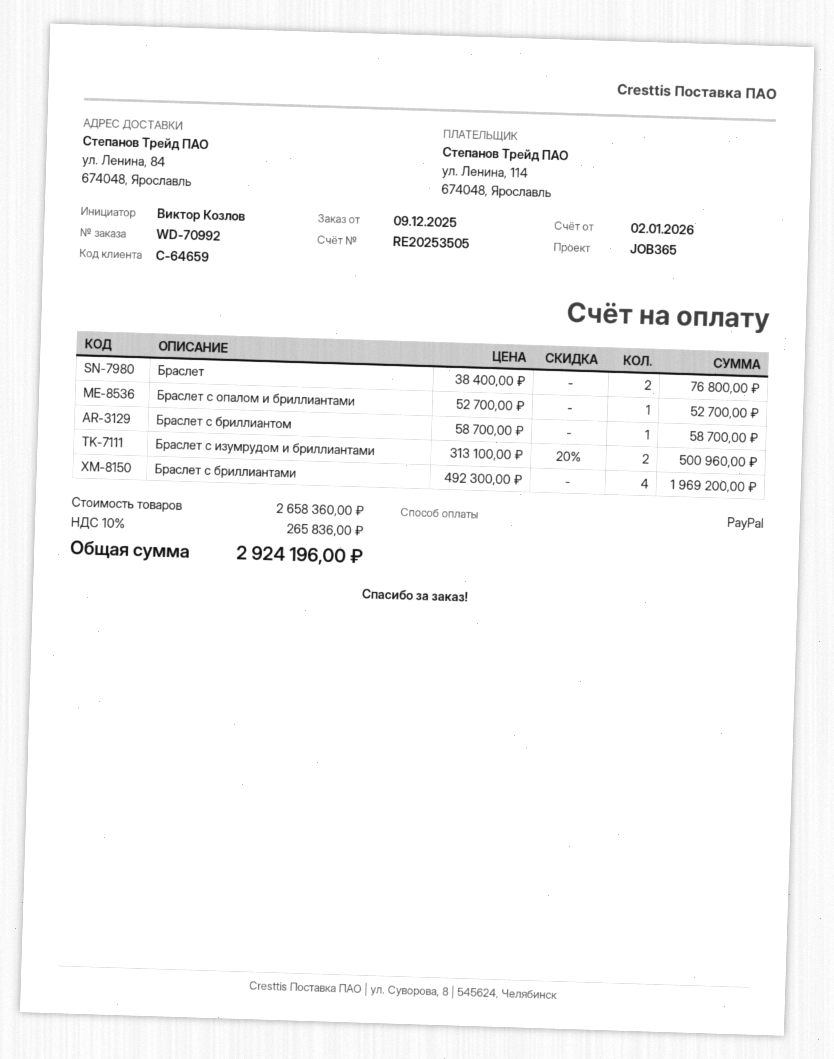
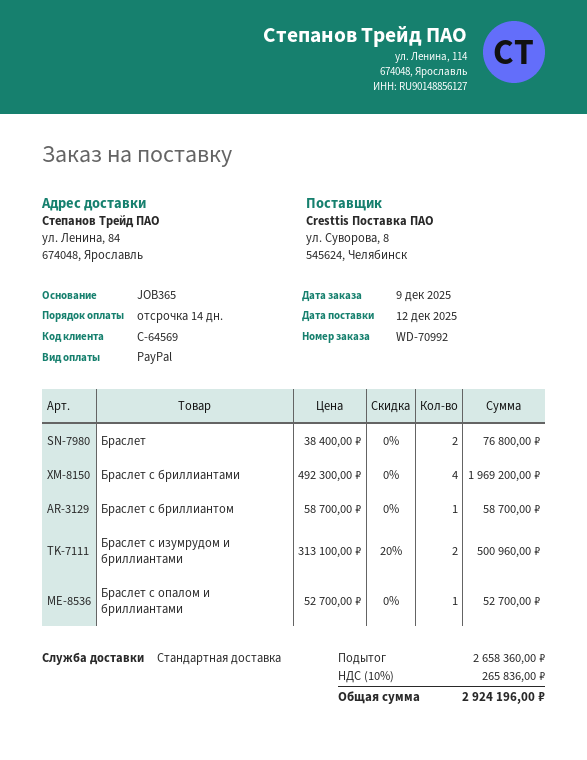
customer number: C-64659 -> C-64569

